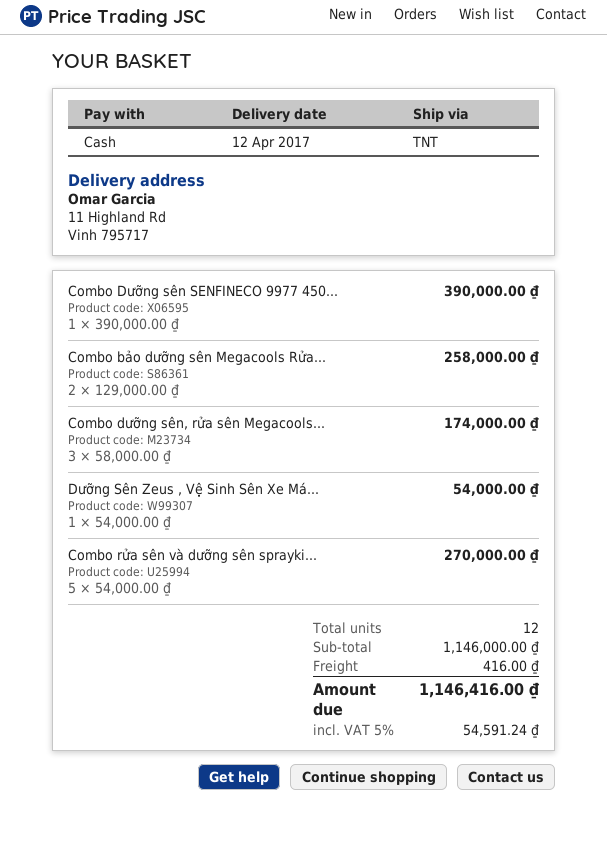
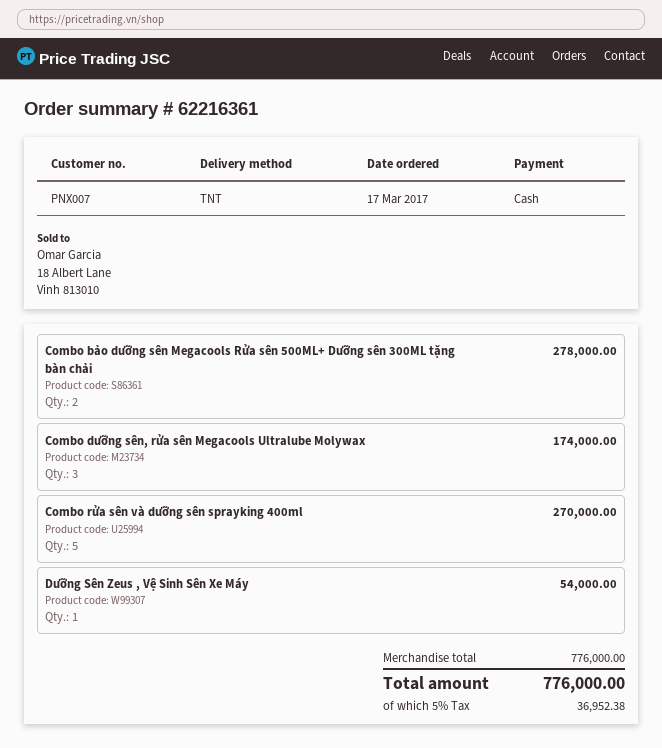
Combo Dưỡng sên SENFINECO 9977 450...: 1 for 390000.00 -> none
Combo bảo dưỡng sên Megacools Rửa...: 2 for 258000.00 -> 2 for 278000.00
subtotal: 1146000.00 -> 776000.00
shipping: 416.00 -> none
tax: 5% = 54591.24 -> 5% = 36952.38
total: 1146416.00 -> 776000.00

